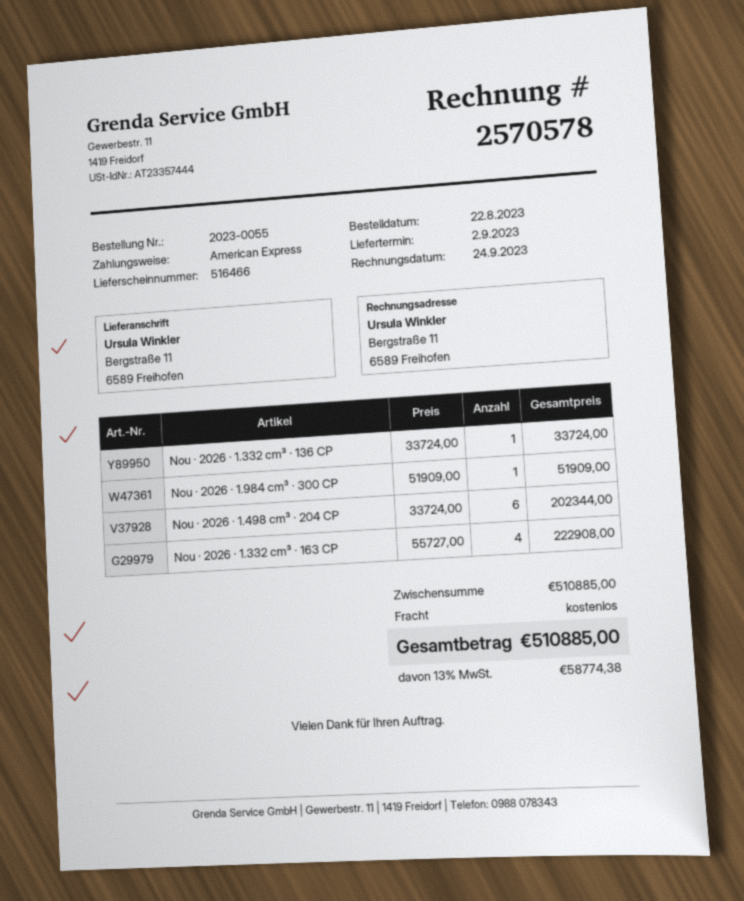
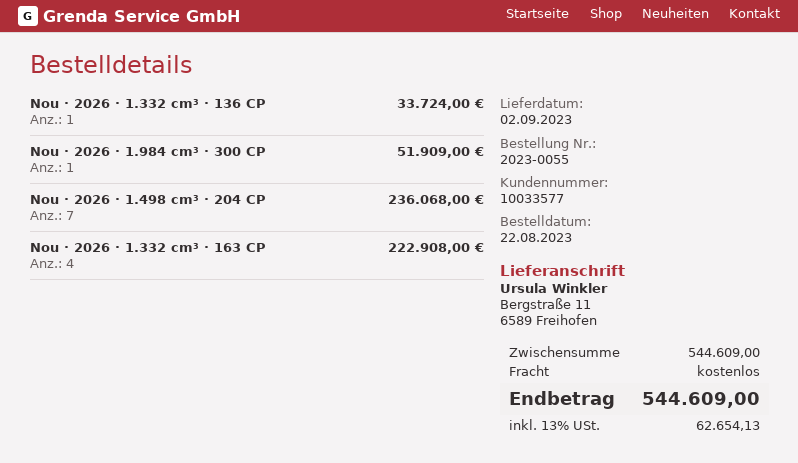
Nou · 2026 · 1.498 cm³ · 204 CP: 6 for 202344.00 -> 7 for 236068.00
subtotal: 510885.00 -> 544609.00
tax: 13% = 58774.38 -> 13% = 62654.13
total: 510885.00 -> 544609.00

